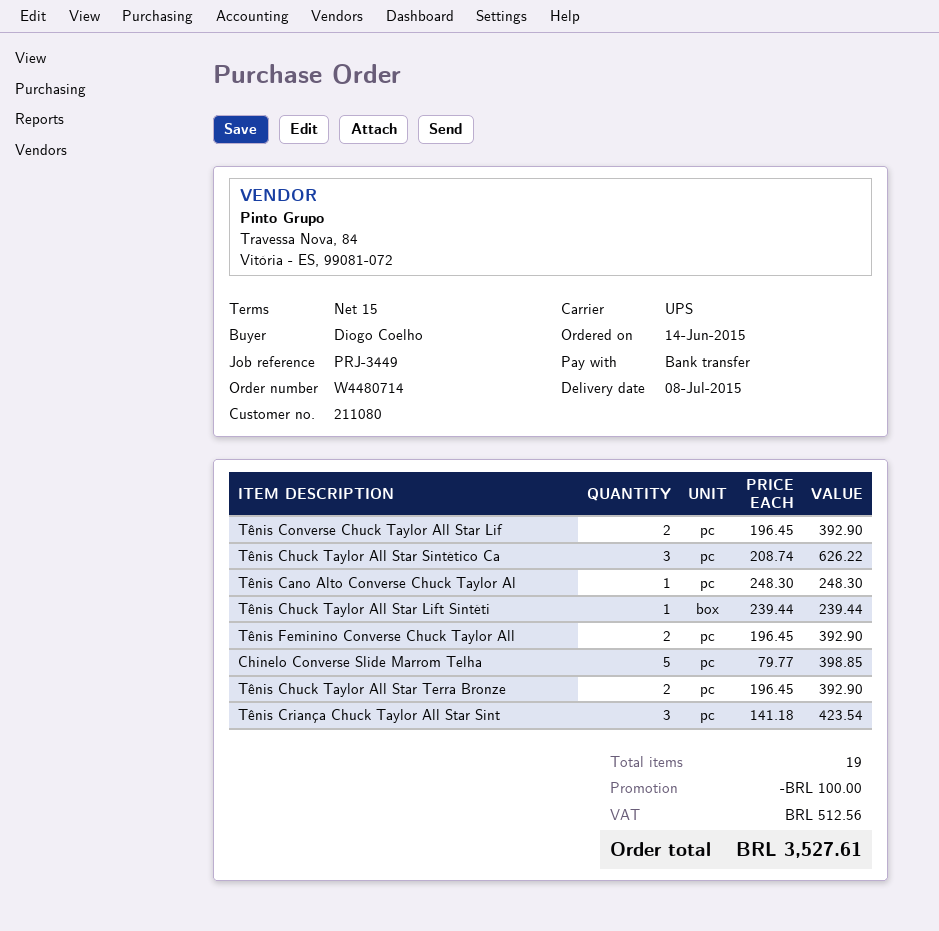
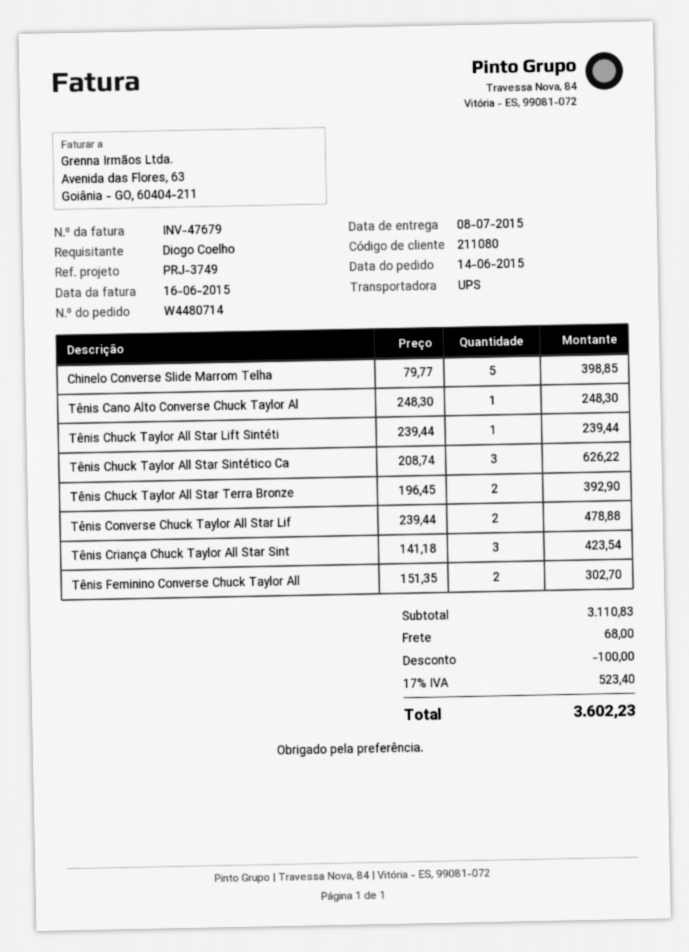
reference: PRJ-3449 -> PRJ-3749
Tênis Converse Chuck Taylor All Star Lif: 2 x 196.45 = 392.90 -> 2 x 239.44 = 478.88
Tênis Feminino Converse Chuck Taylor All: 2 x 196.45 = 392.90 -> 2 x 151.35 = 302.70
shipping: none -> 68.00
tax: 512.56 -> 523.40
total: 3527.61 -> 3602.23

